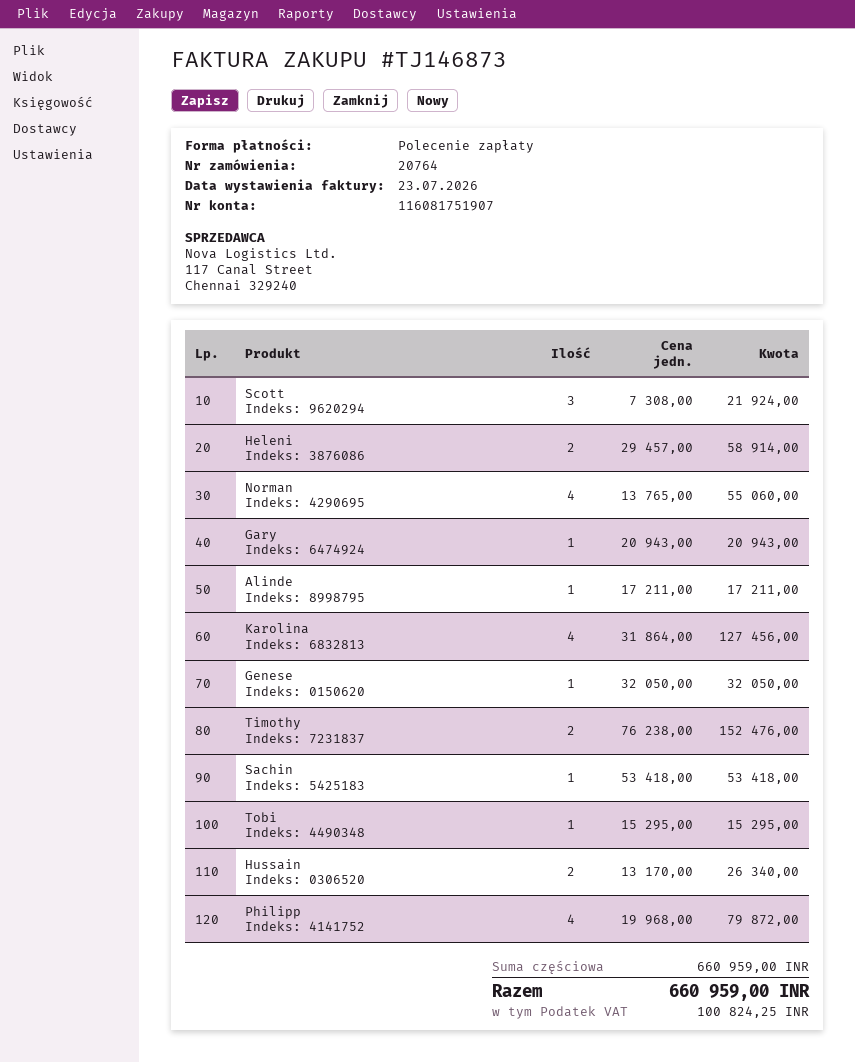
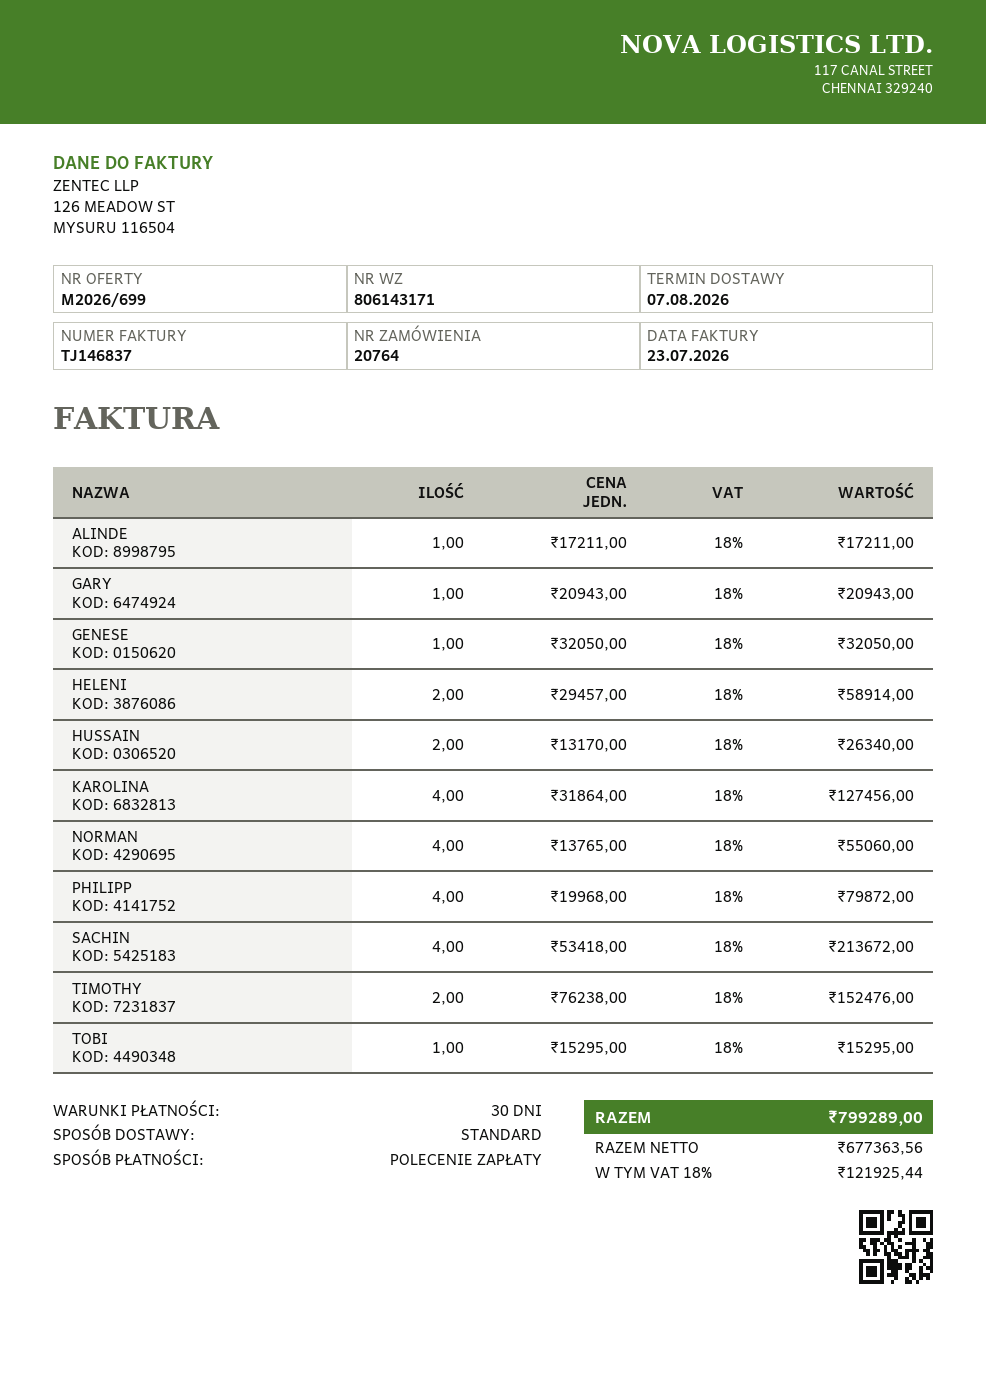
invoice number: TJ146873 -> TJ146837
Scott: 3 x 7308.00 = 21924.00 -> none
Sachin: 1 x 53418.00 = 53418.00 -> 4 x 53418.00 = 213672.00
tax: 100824.25 -> 121925.44
total: 660959.00 -> 799289.00

